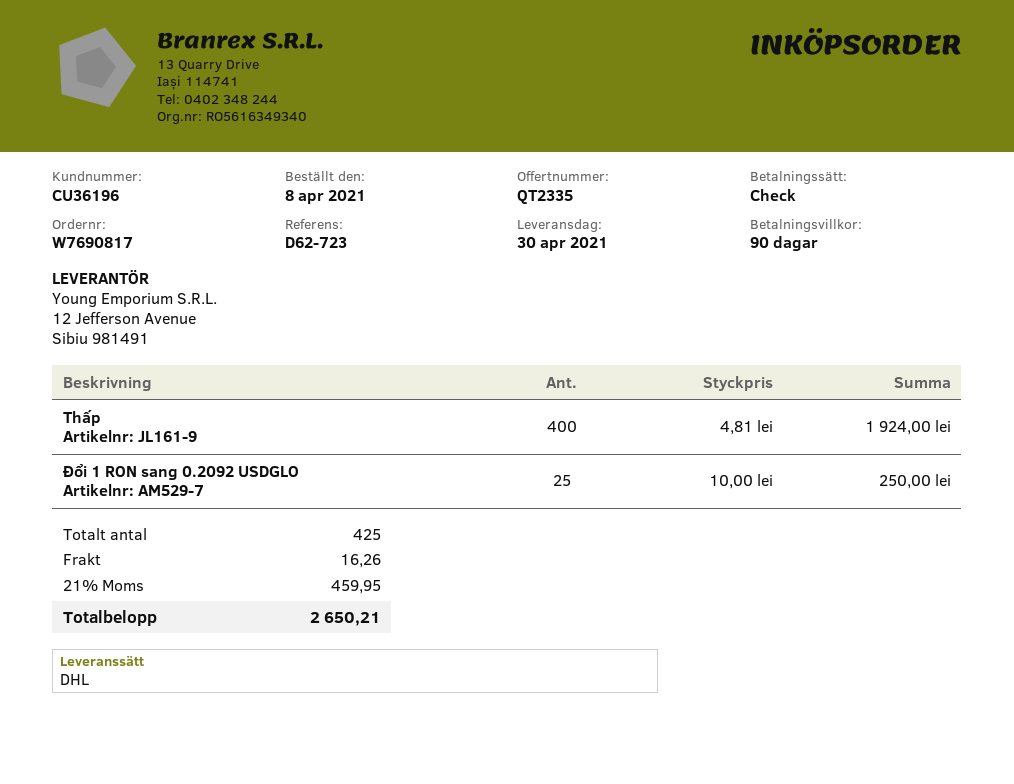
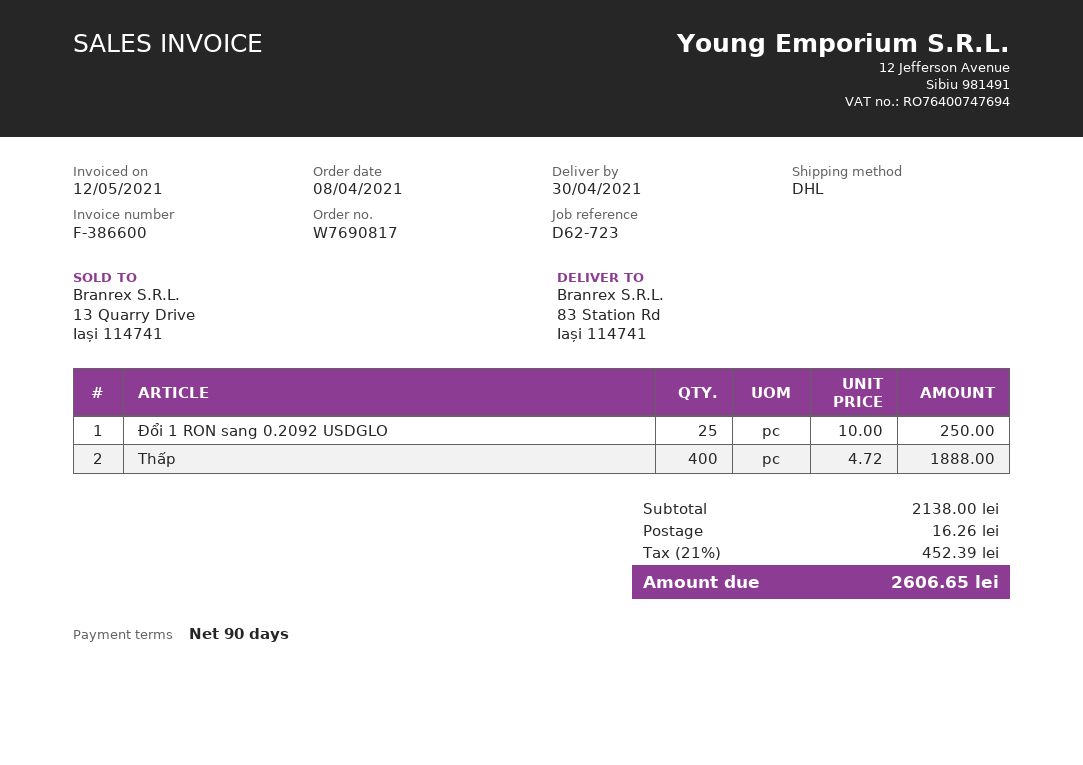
Thấp: 400 x 4.81 = 1924.00 -> 400 x 4.72 = 1888.00
tax: 21% = 459.95 -> 21% = 452.39
total: 2650.21 -> 2606.65

